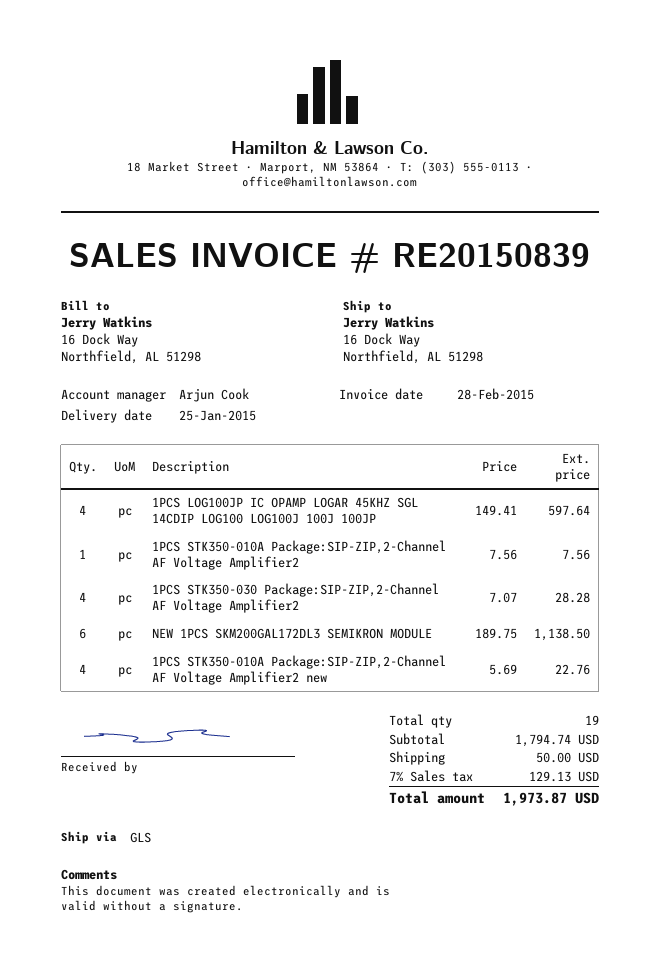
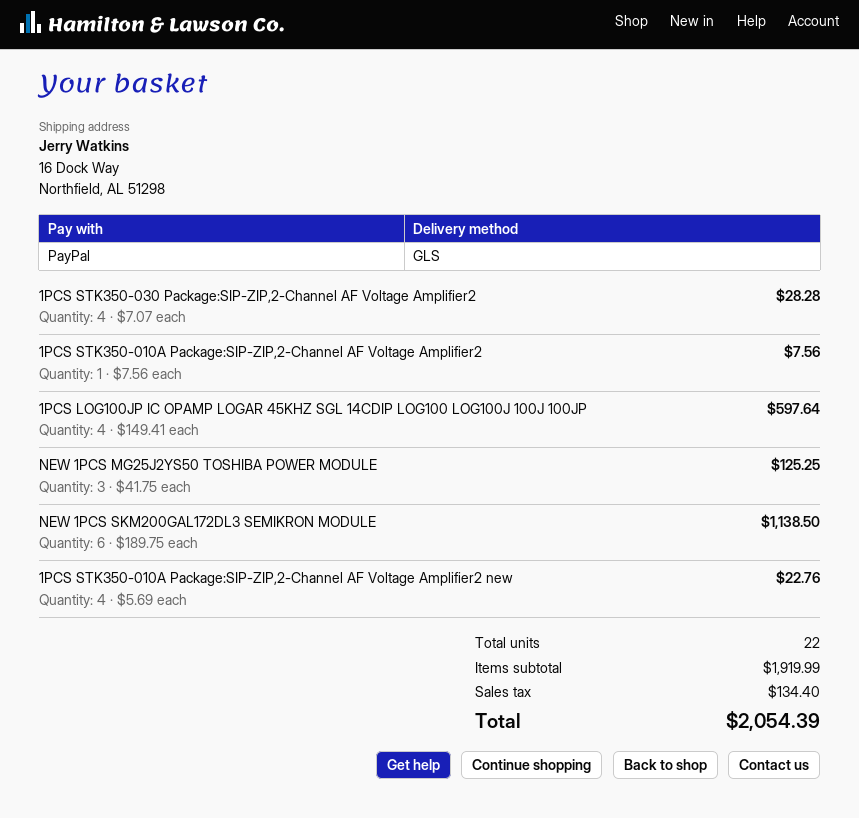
NEW 1PCS MG25J2YS50 TOSHIBA POWER MODULE: none -> 3 x 41.75 = 125.25
total quantity: 19 -> 22
subtotal: 1794.74 -> 1919.99
shipping: 50.00 -> none
tax: 129.13 -> 134.40
total: 1973.87 -> 2054.39

